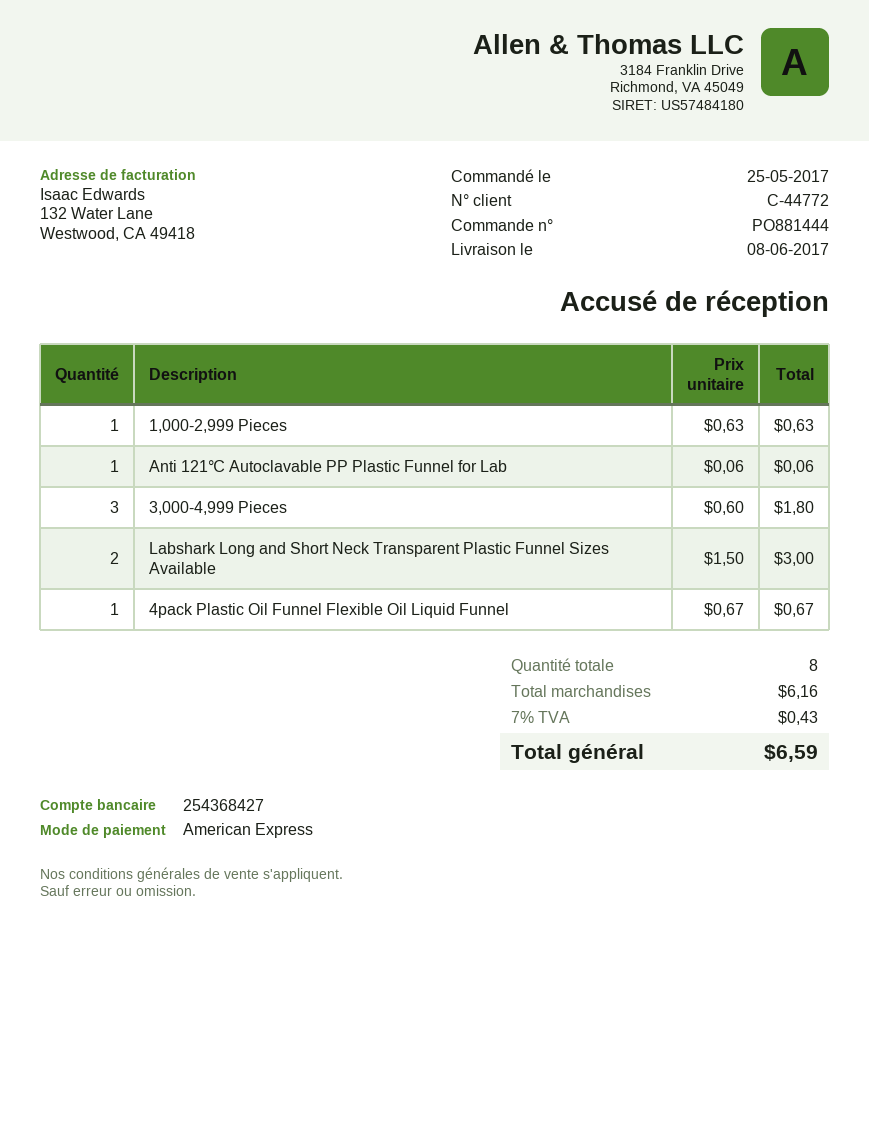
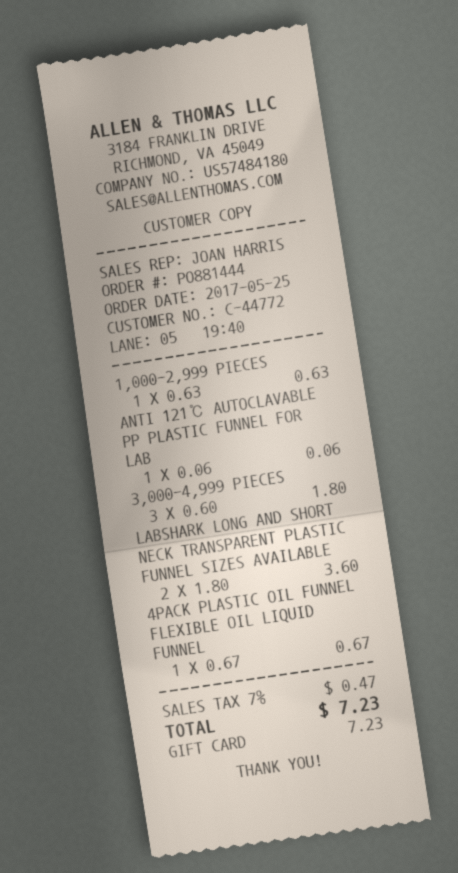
payment method: American Express -> gift card
Labshark Long and Short Neck Transparent Plastic Funnel Sizes Available: 2 x 1.50 = 3.00 -> 2 x 1.80 = 3.60
tax: 7% = 0.43 -> 7% = 0.47
total: 6.59 -> 7.23

